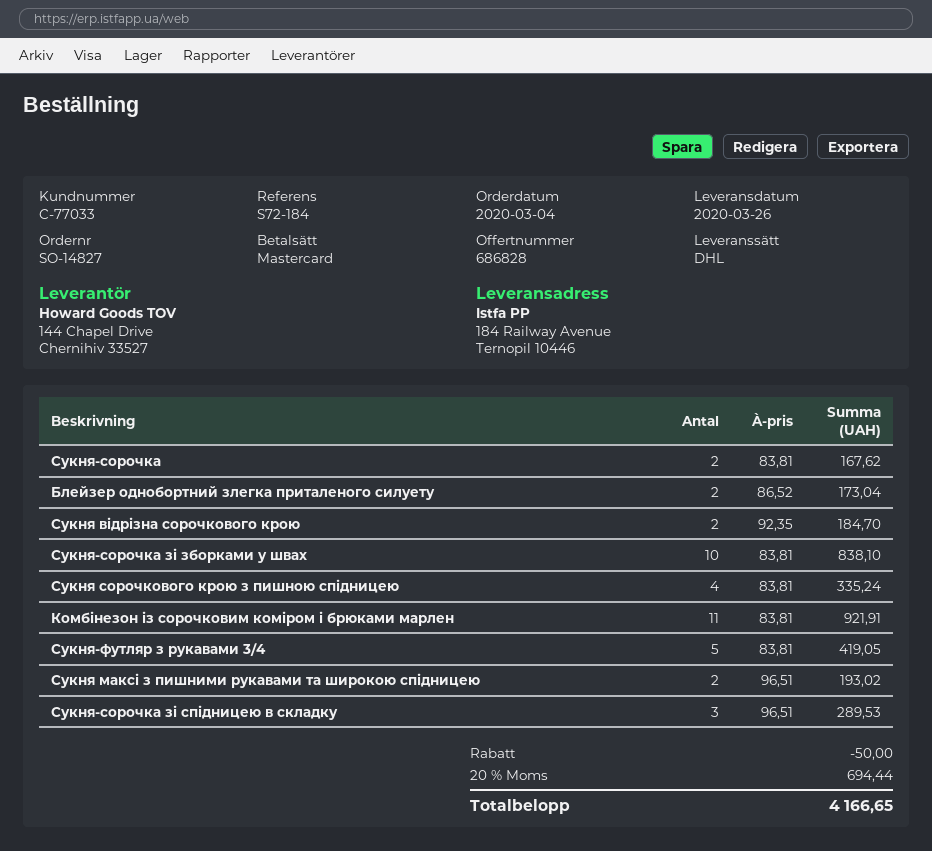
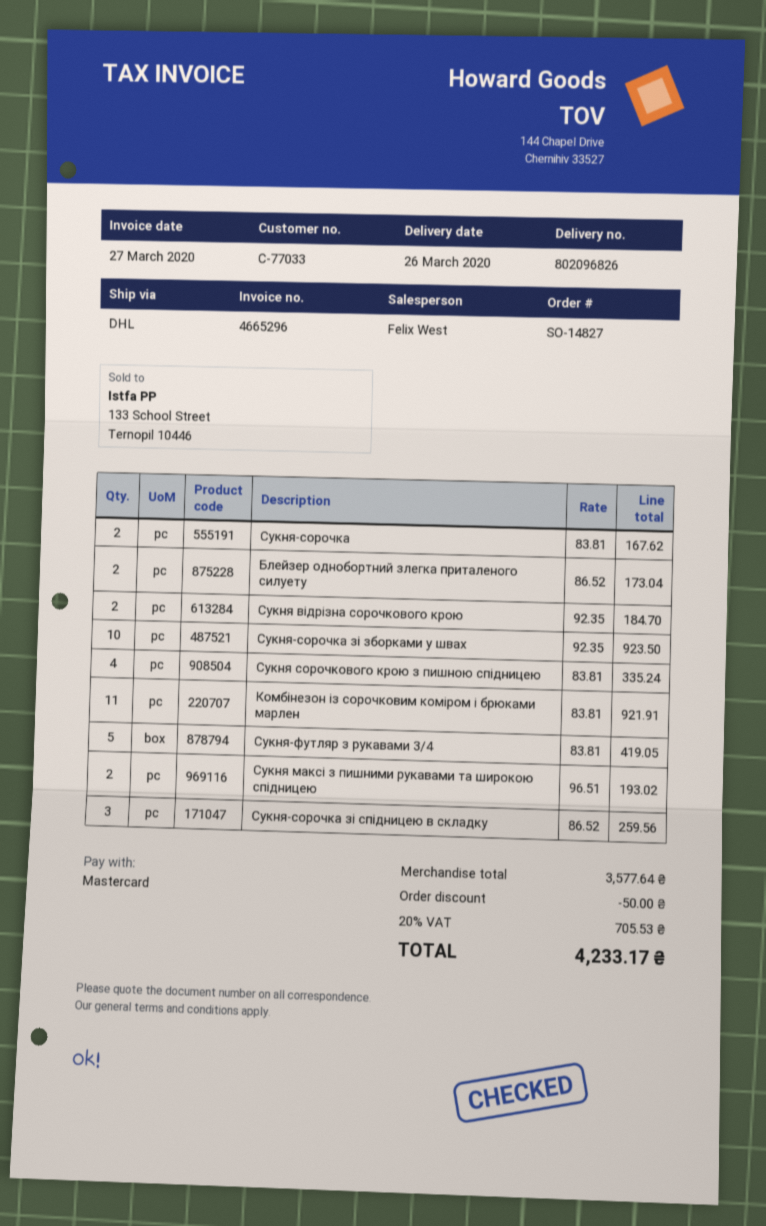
Сукня-сорочка зі зборками у швах: 10 x 83.81 = 838.10 -> 10 x 92.35 = 923.50
Сукня-сорочка зі спідницею в складку: 3 x 96.51 = 289.53 -> 3 x 86.52 = 259.56
tax: 20% = 694.44 -> 20% = 705.53
total: 4166.65 -> 4233.17

